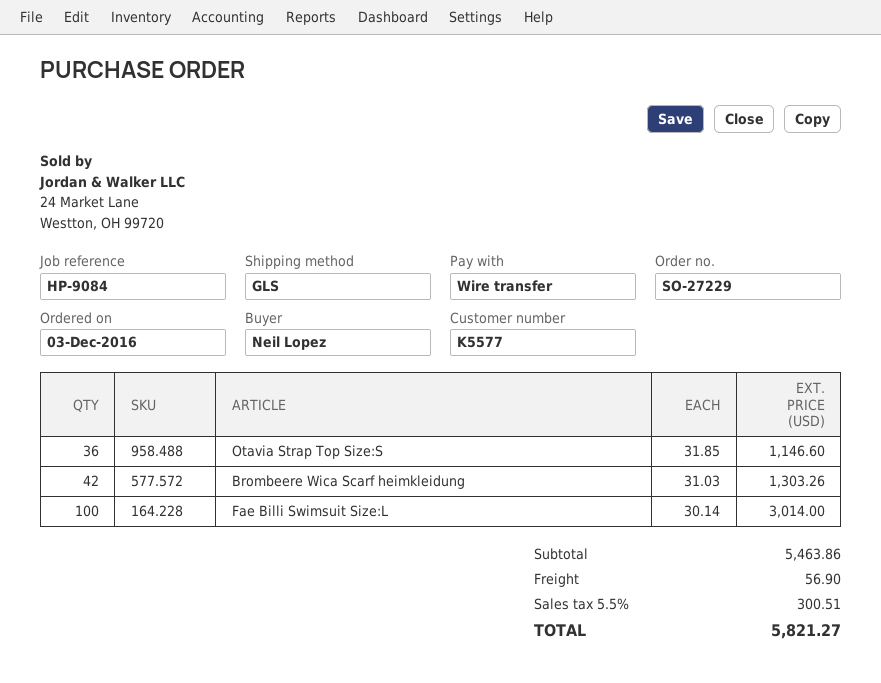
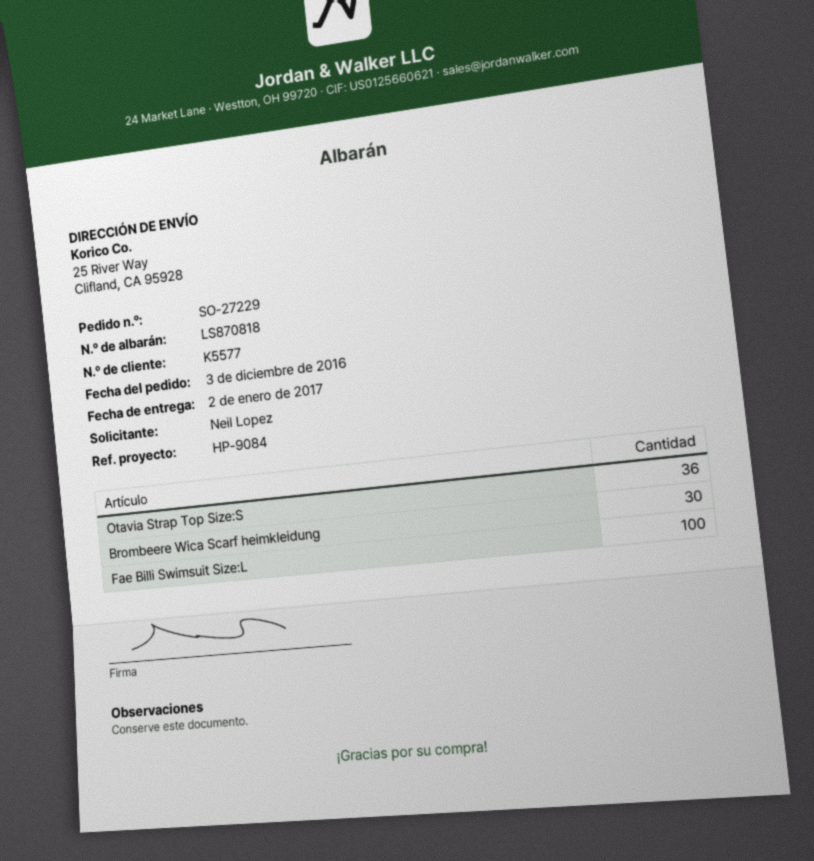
Brombeere Wica Scarf heimkleidung: 42 -> 30

